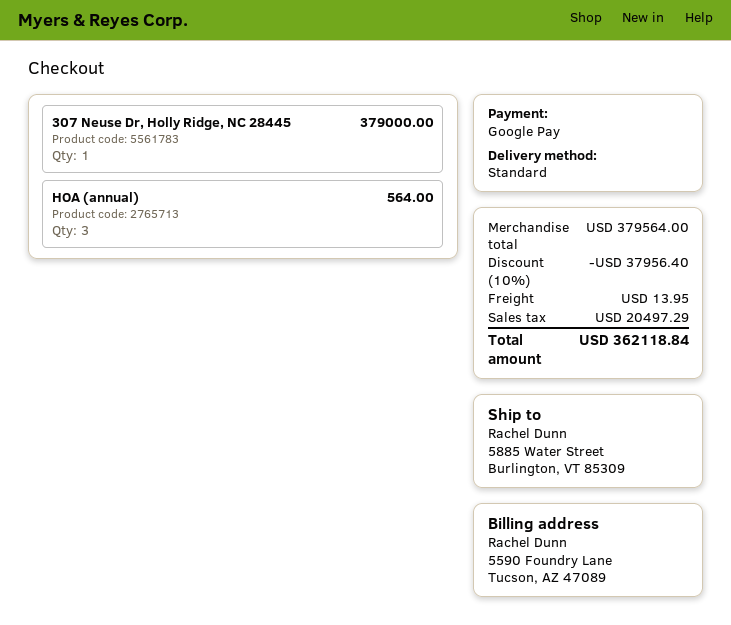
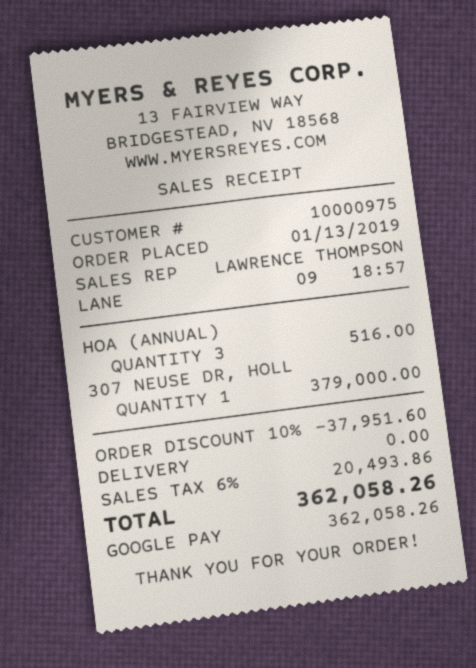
HOA (annual): 3 for 564.00 -> 3 for 516.00
discount: 10% = 37956.40 -> 10% = 37951.60
shipping: 13.95 -> 0.00
tax: 20497.29 -> 20493.86
total: 362118.84 -> 362058.26

